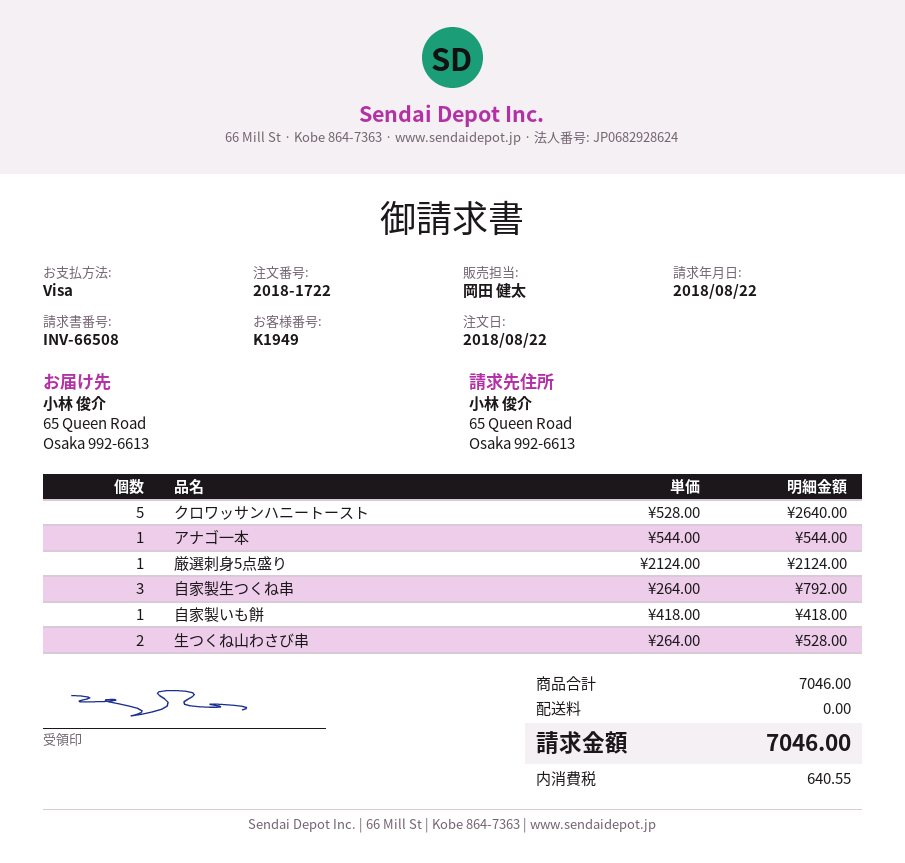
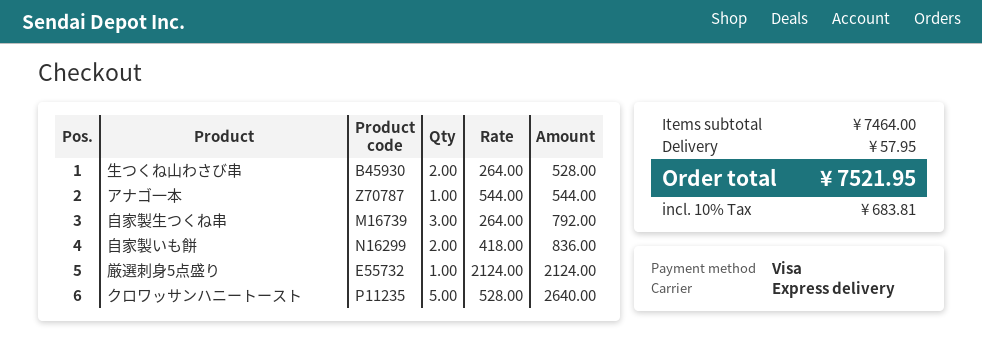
自家製いも餅: 1 x 418.00 = 418.00 -> 2 x 418.00 = 836.00
subtotal: 7046.00 -> 7464.00
shipping: 0.00 -> 57.95
tax: 640.55 -> 683.81
total: 7046.00 -> 7521.95

